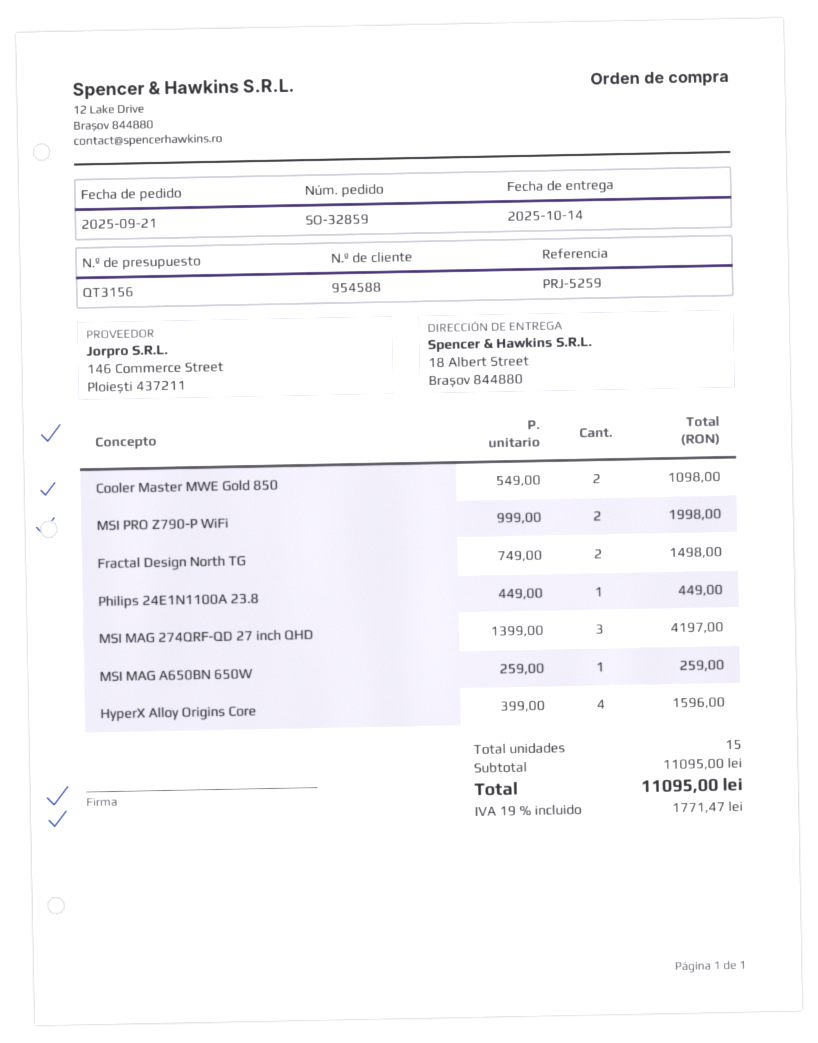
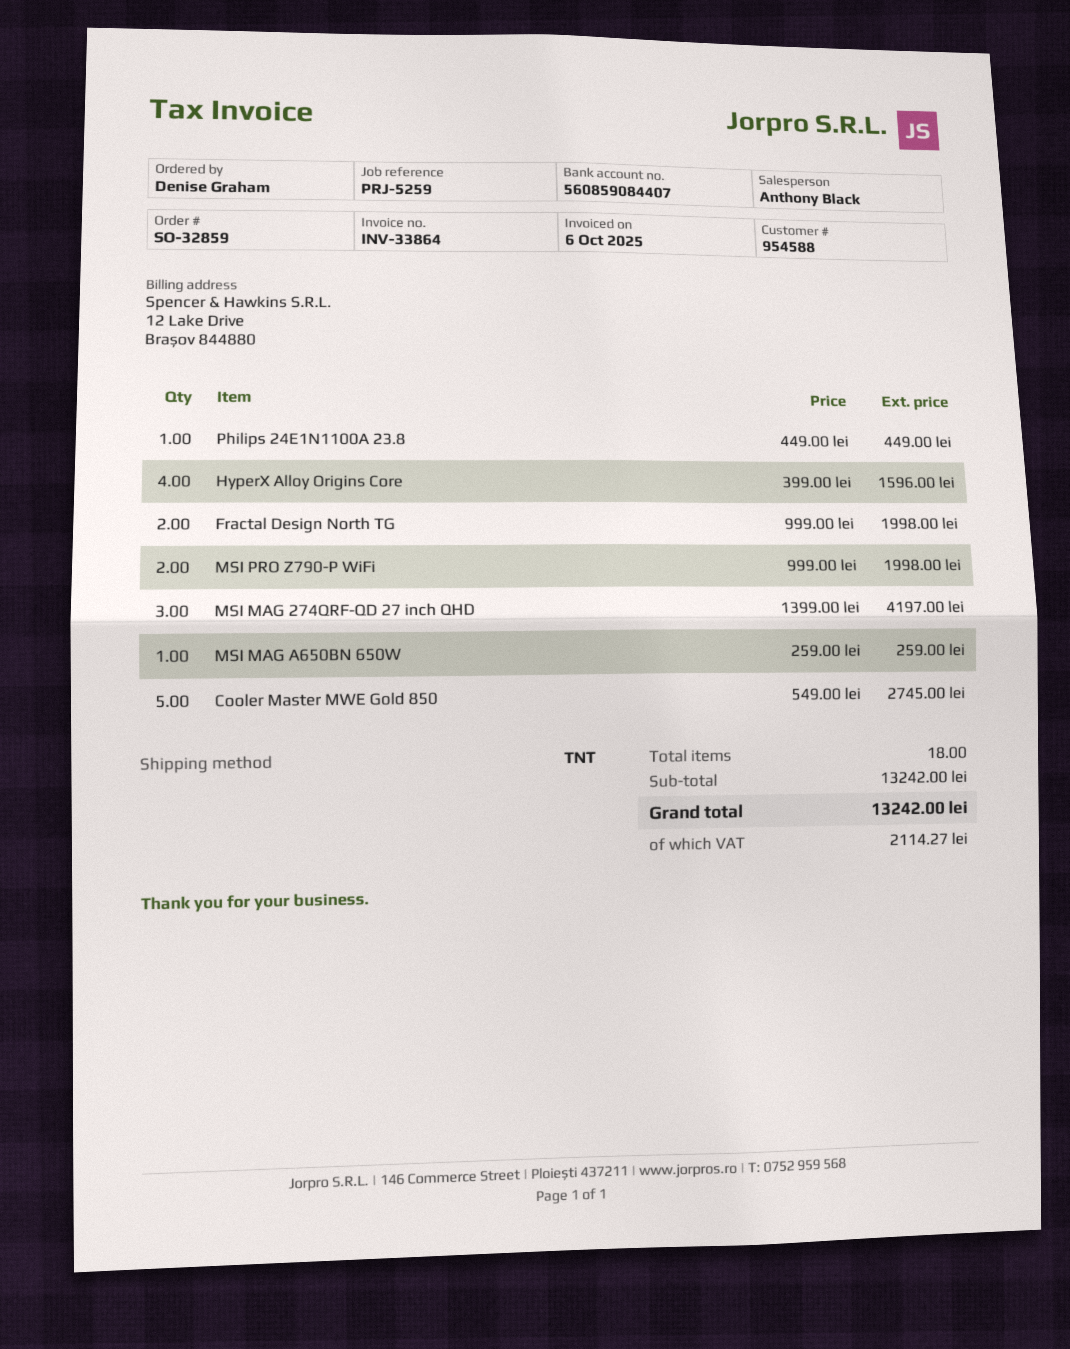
Cooler Master MWE Gold 850: 2 x 549.00 = 1098.00 -> 5 x 549.00 = 2745.00
Fractal Design North TG: 2 x 749.00 = 1498.00 -> 2 x 999.00 = 1998.00
total quantity: 15 -> 18
subtotal: 11095.00 -> 13242.00
tax: 1771.47 -> 2114.27
total: 11095.00 -> 13242.00

